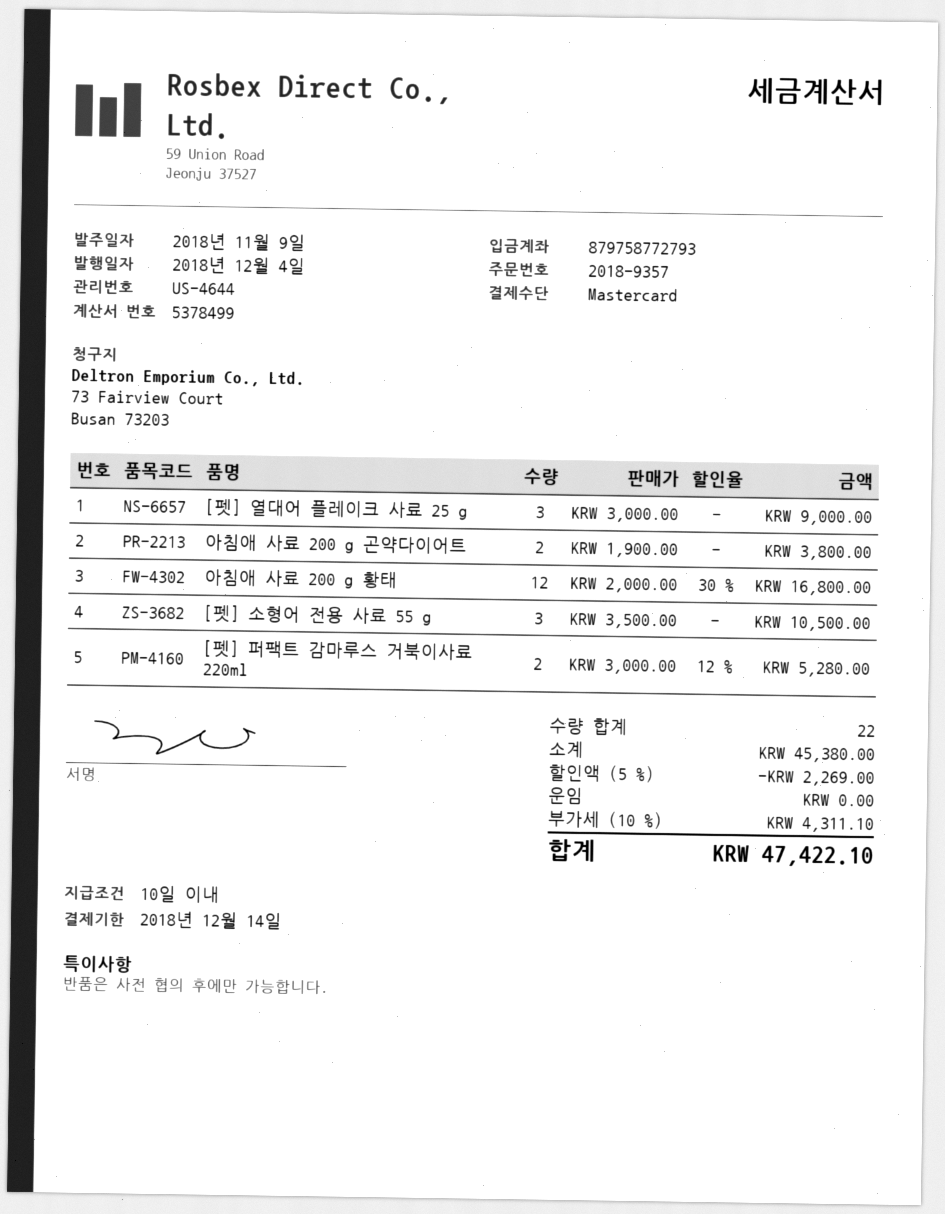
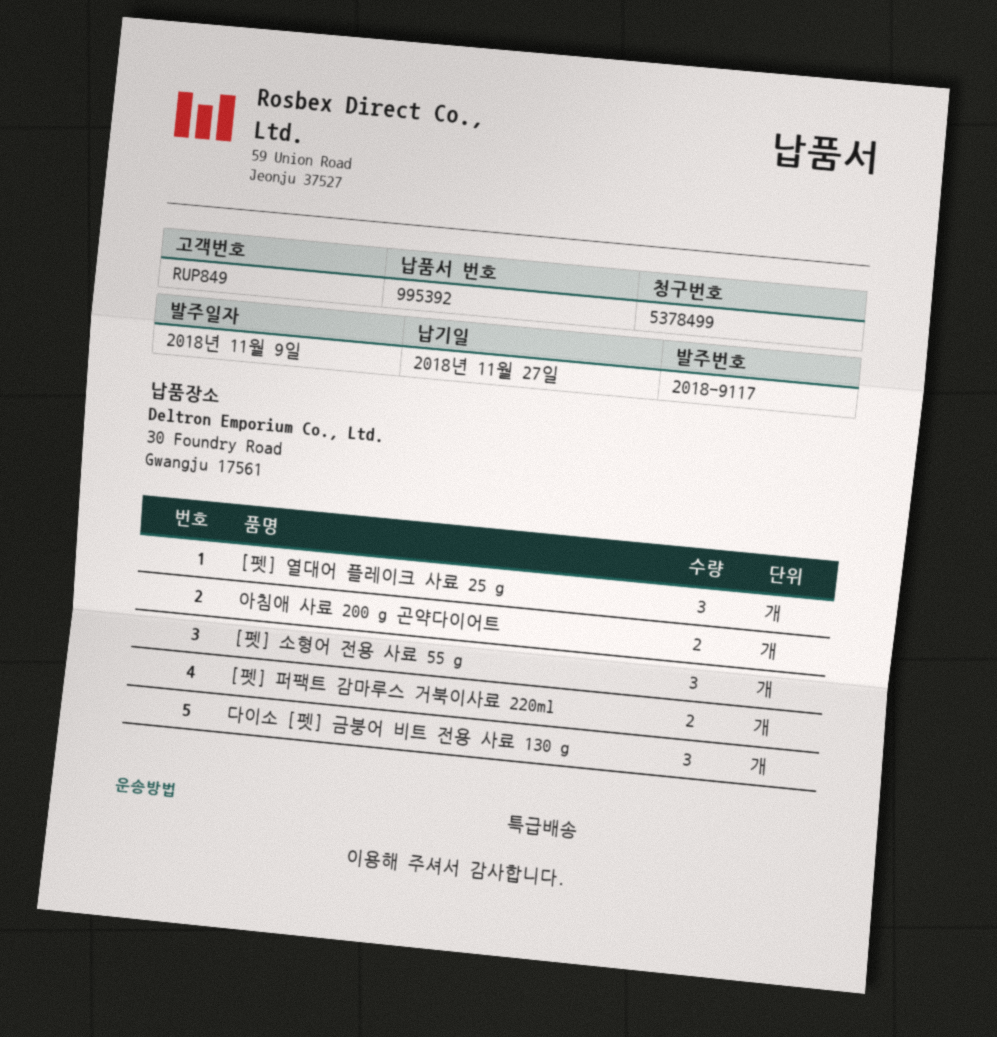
order number: 2018-9357 -> 2018-9117
아침애 사료 200 g 황태: 12 -> none
다이소 [펫] 금붕어 비트 전용 사료 130 g: none -> 3

